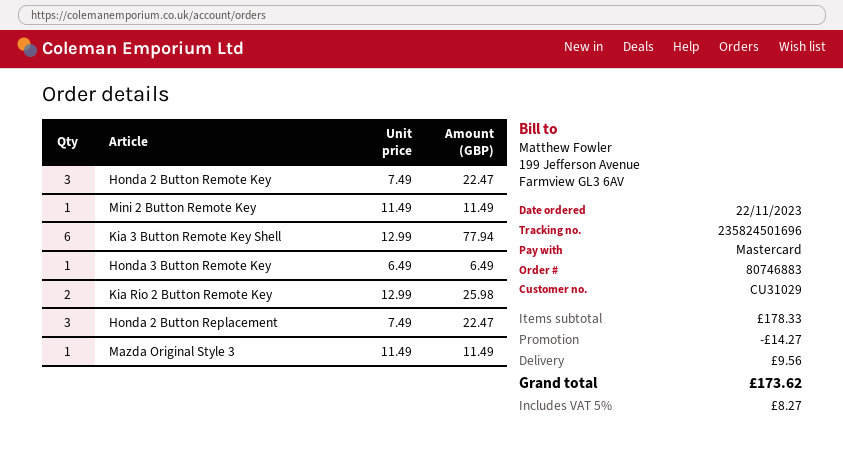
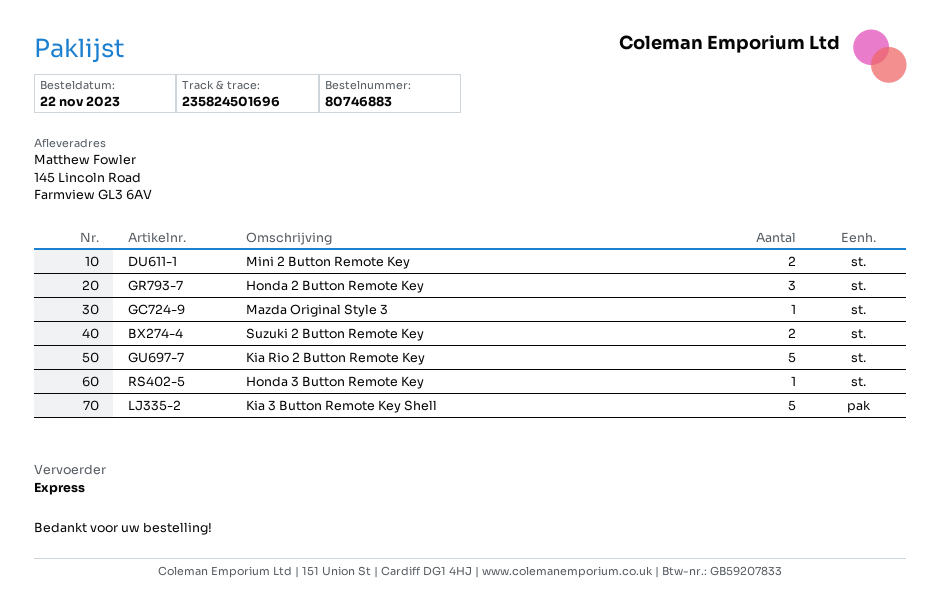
Mini 2 Button Remote Key: 1 -> 2
Kia 3 Button Remote Key Shell: 6 -> 5
Kia Rio 2 Button Remote Key: 2 -> 5
Honda 2 Button Replacement: 3 -> none
Suzuki 2 Button Remote Key: none -> 2

